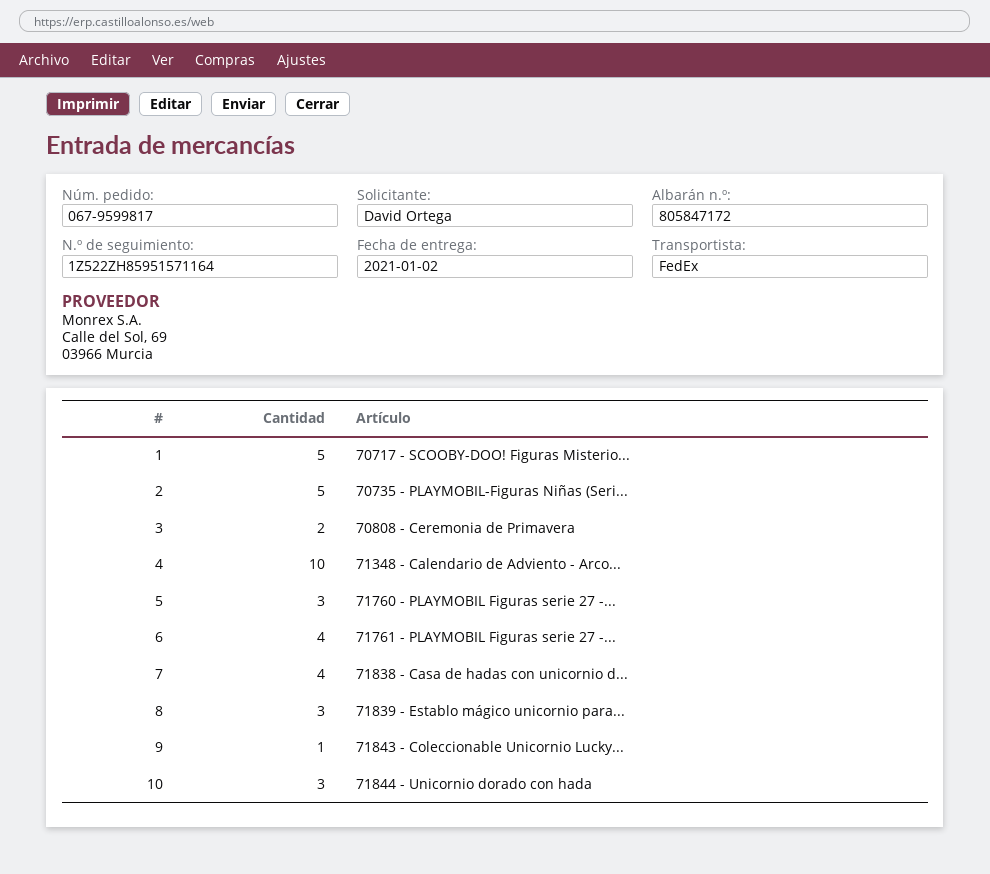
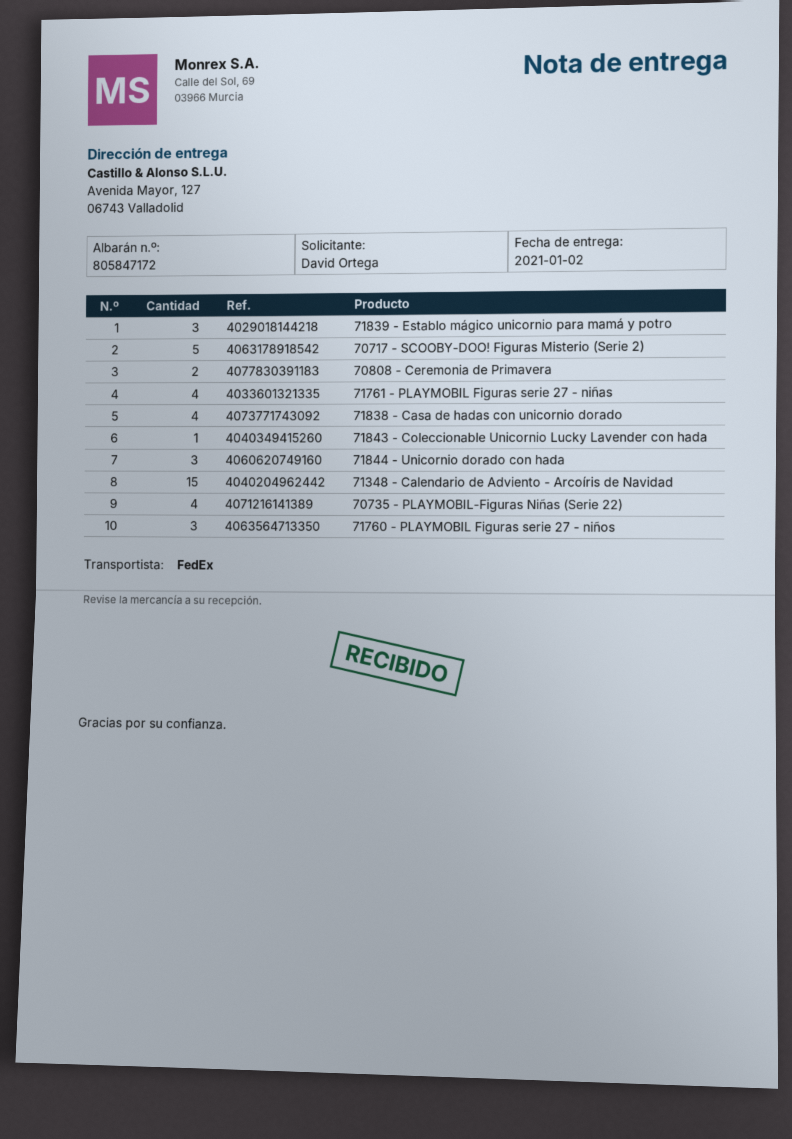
70735 - PLAYMOBIL-Figuras Niñas (Seri...: 5 -> 4
71348 - Calendario de Adviento - Arco...: 10 -> 15

